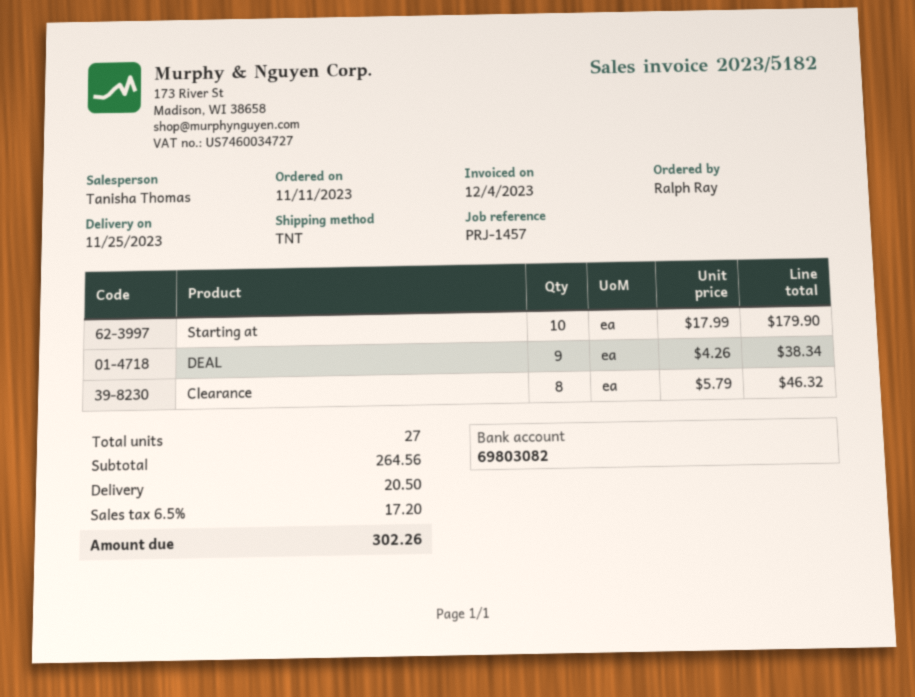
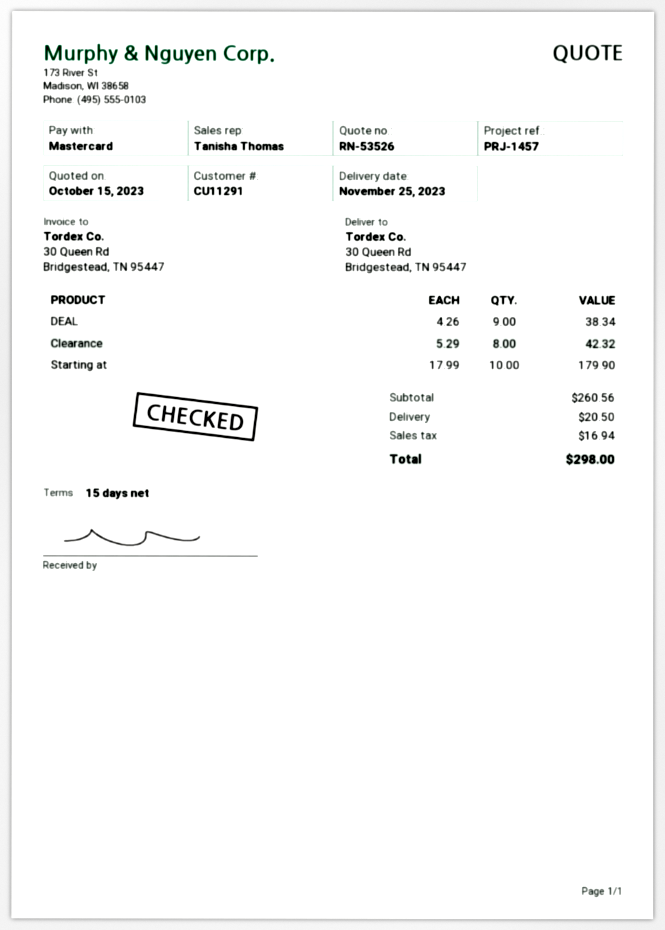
Clearance: 8 x 5.79 = 46.32 -> 8 x 5.29 = 42.32
subtotal: 264.56 -> 260.56
tax: 17.20 -> 16.94
total: 302.26 -> 298.00

